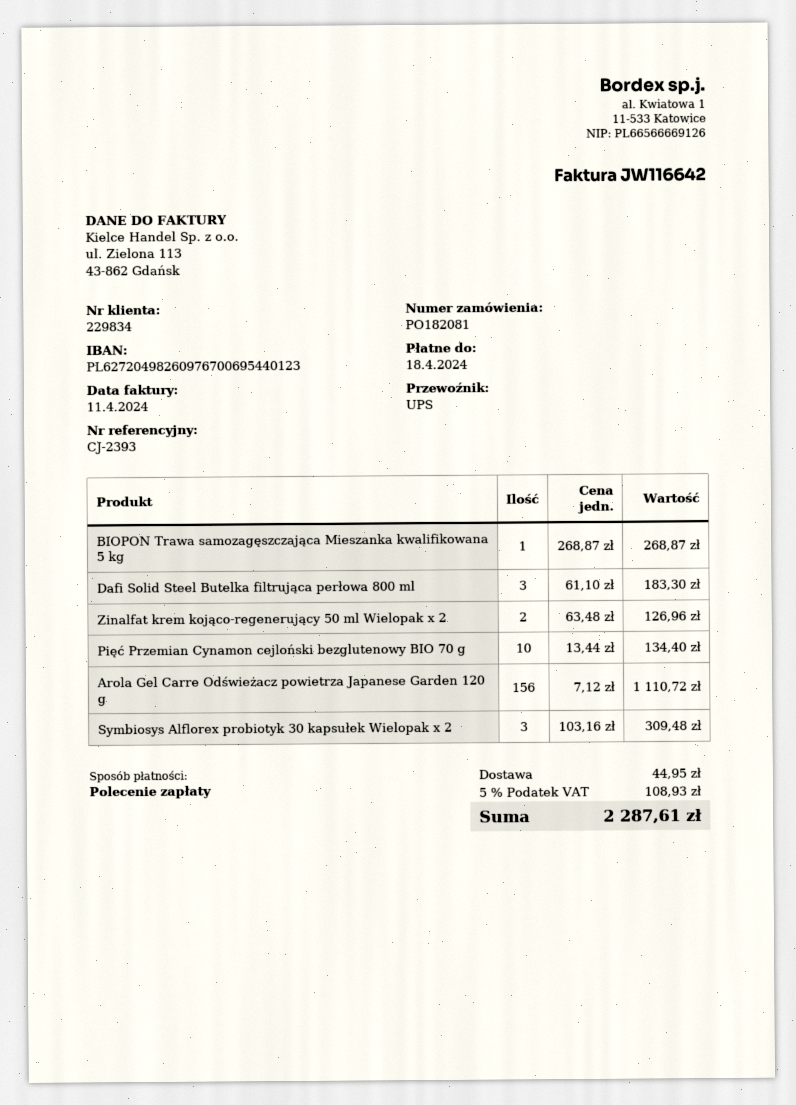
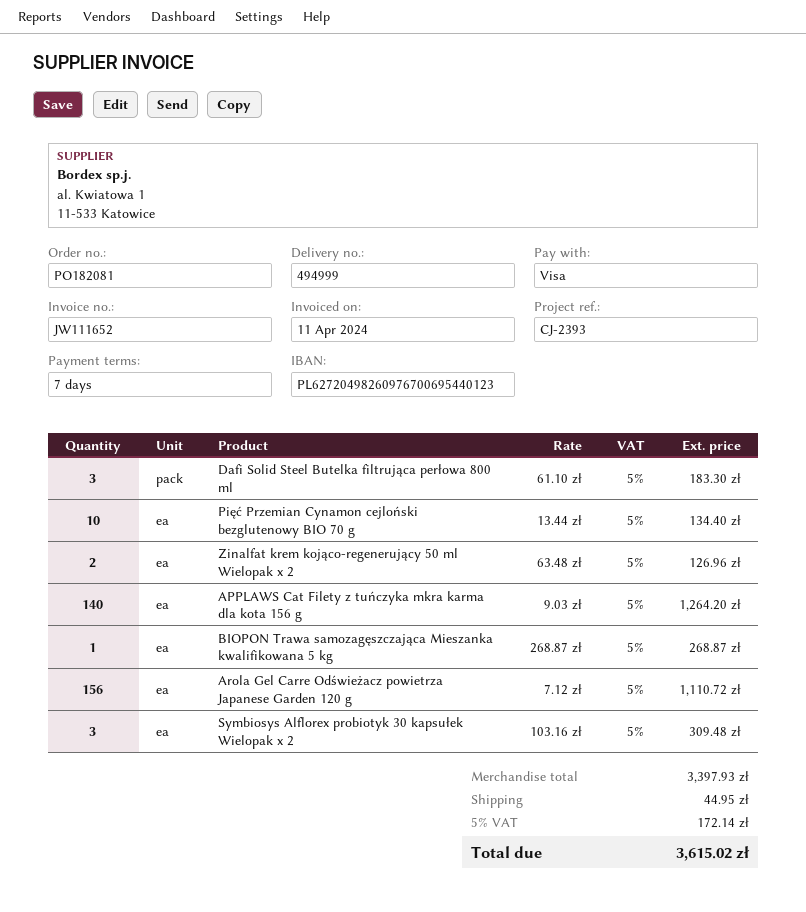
invoice number: JW116642 -> JW111652
payment method: direct debit -> Visa
APPLAWS Cat Filety z tuńczyka mkra karma dla kota 156 g: none -> 140 x 9.03 = 1264.20
tax: 5% = 108.93 -> 5% = 172.14
total: 2287.61 -> 3615.02

